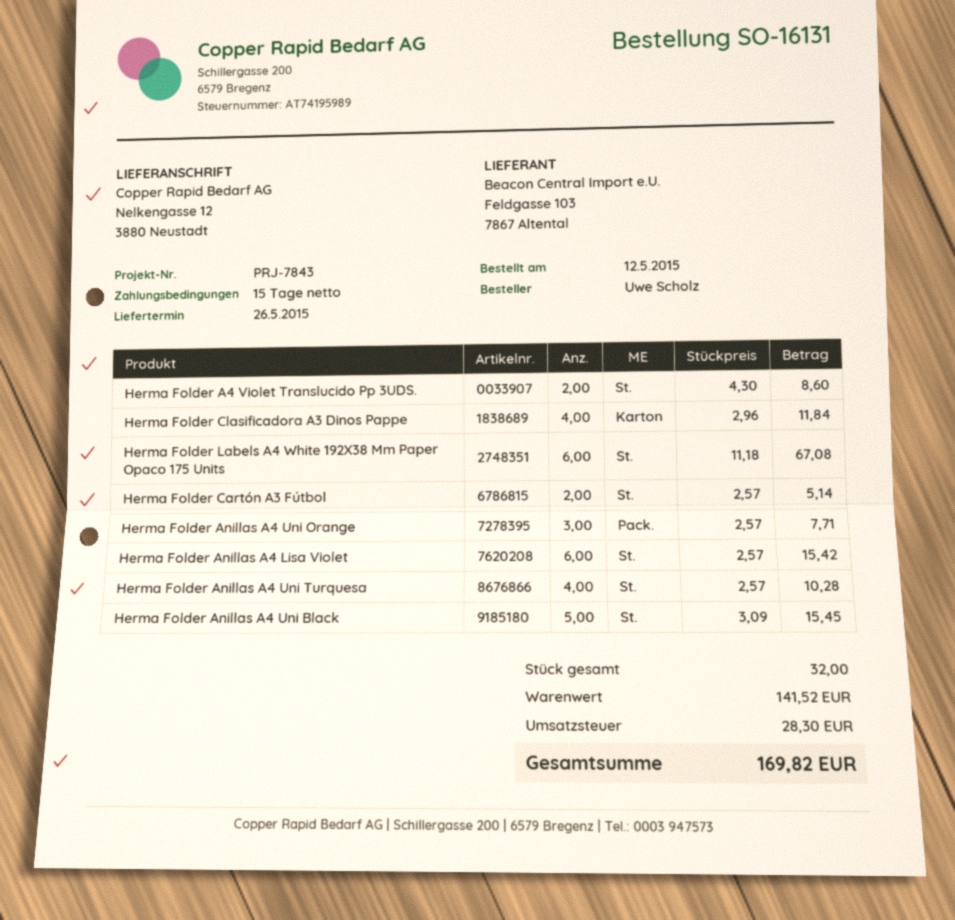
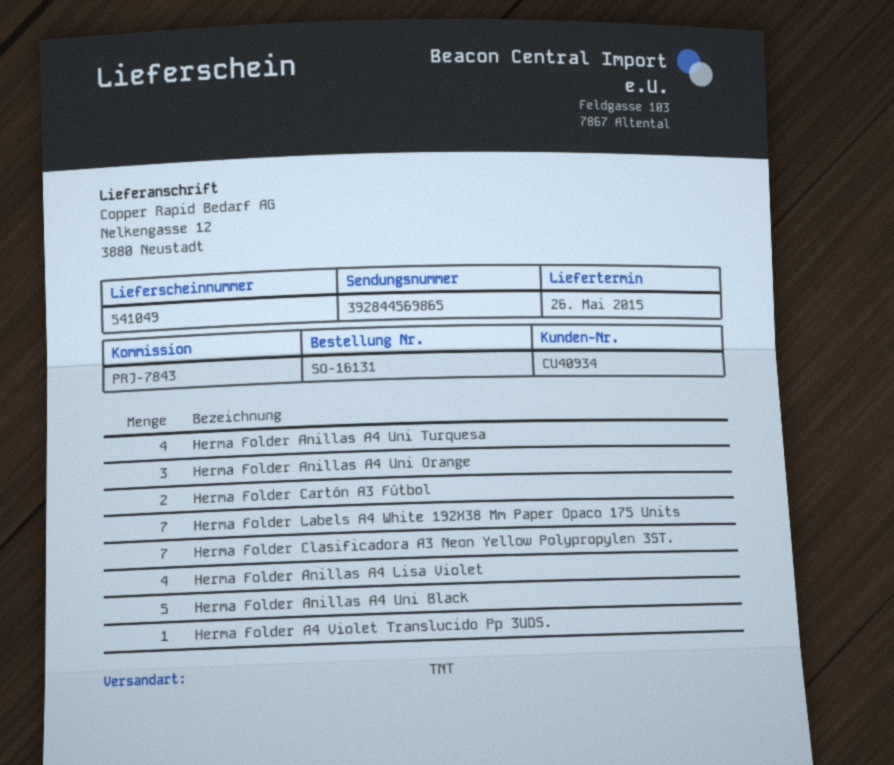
Herma Folder A4 Violet Translucido Pp 3UDS.: 2 -> 1
Herma Folder Clasificadora A3 Dinos Pappe: 4 -> none
Herma Folder Labels A4 White 192X38 Mm Paper Opaco 175 Units: 6 -> 7
Herma Folder Anillas A4 Lisa Violet: 6 -> 4
Herma Folder Clasificadora A3 Neon Yellow Polypropylen 3ST.: none -> 7

